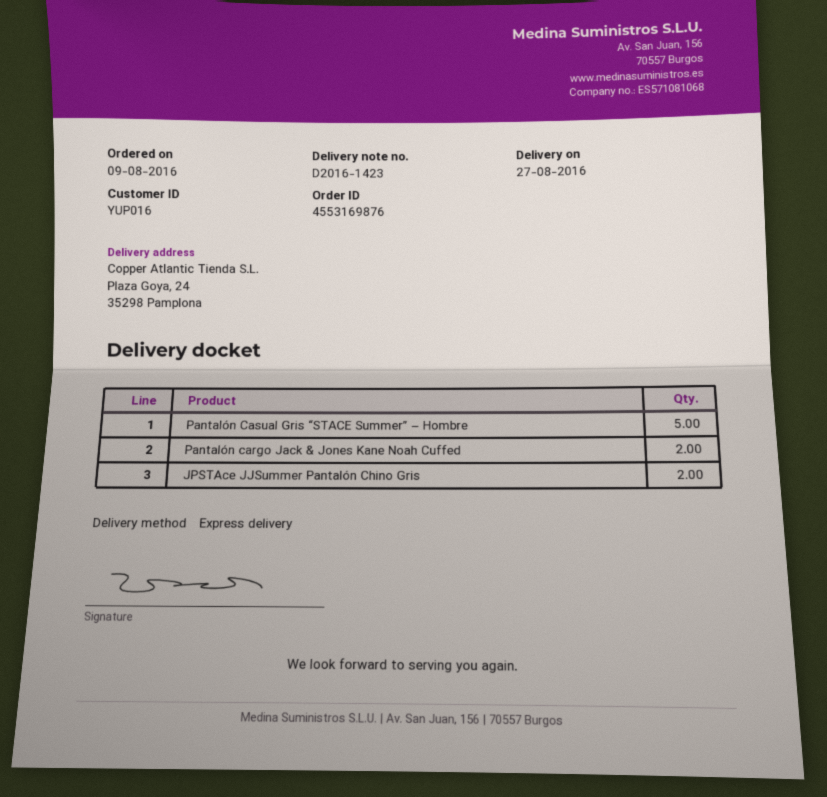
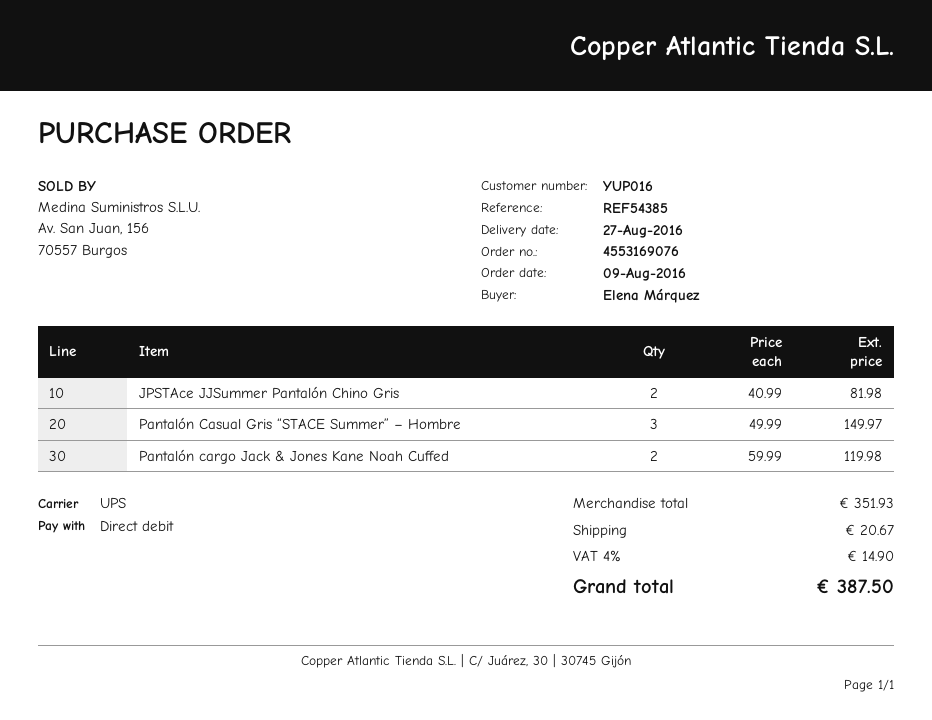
order number: 4553169876 -> 4553169076
shipping method: express -> UPS
Pantalón Casual Gris “STACE Summer” – Hombre: 5 -> 3

